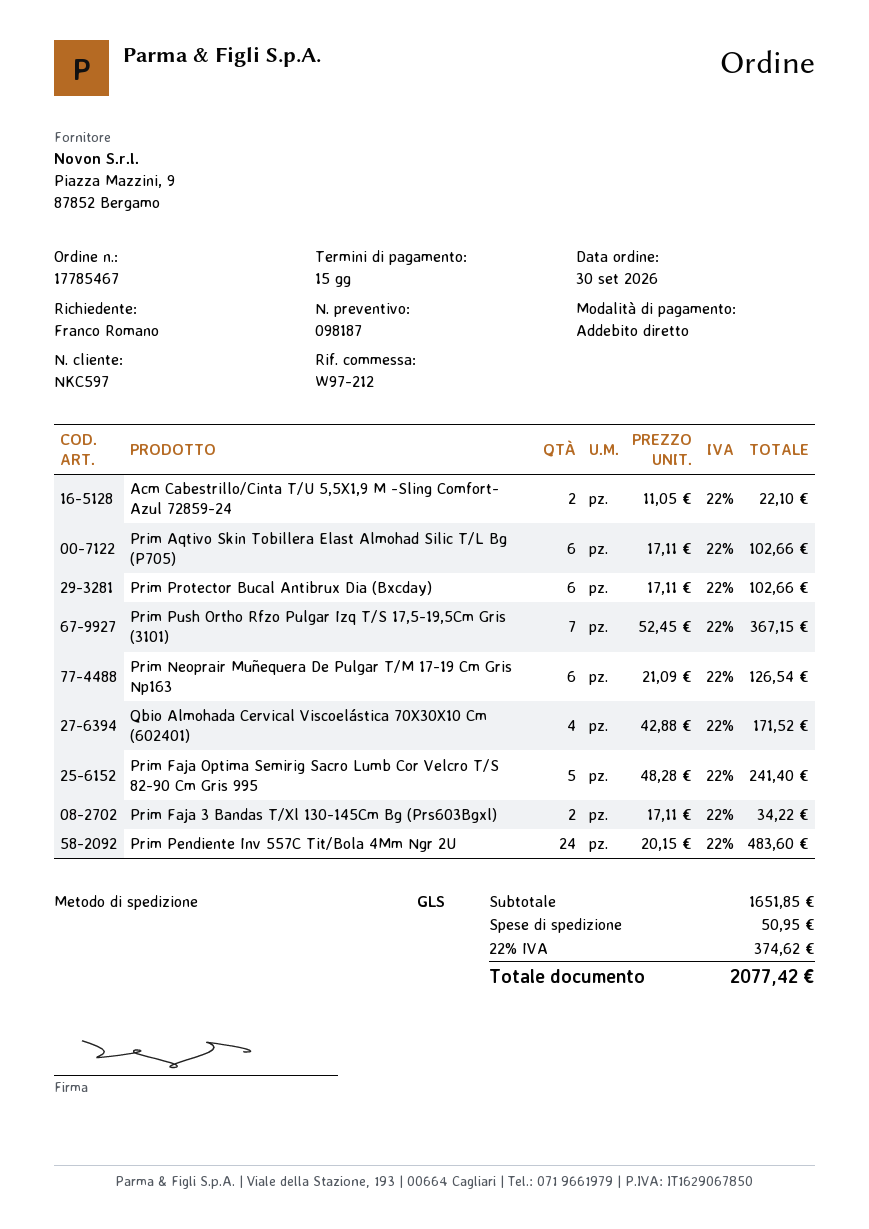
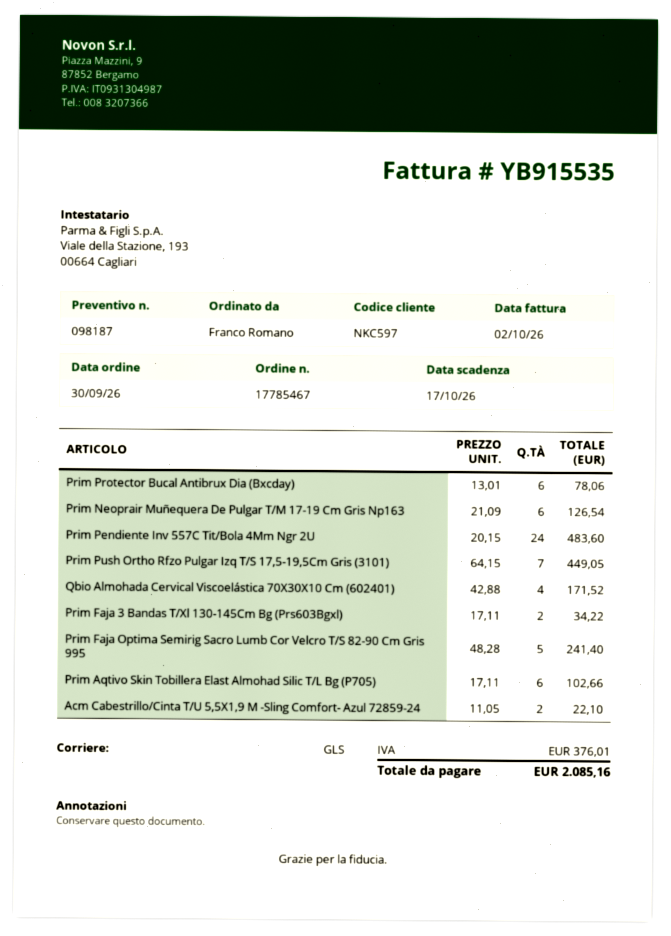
Prim Protector Bucal Antibrux Dia (Bxcday): 6 x 17.11 = 102.66 -> 6 x 13.01 = 78.06
Prim Push Ortho Rfzo Pulgar Izq T/S 17,5-19,5Cm Gris (3101): 7 x 52.45 = 367.15 -> 7 x 64.15 = 449.05
shipping: 50.95 -> none
tax: 374.62 -> 376.01
total: 2077.42 -> 2085.16

